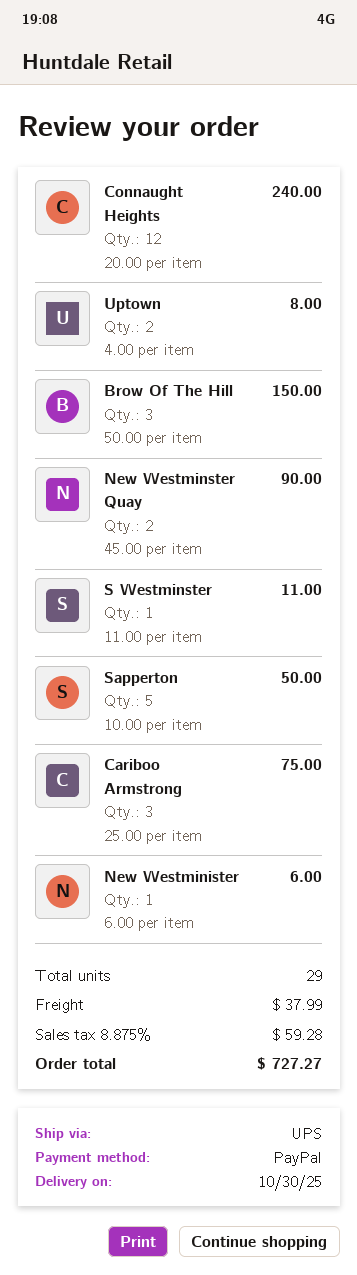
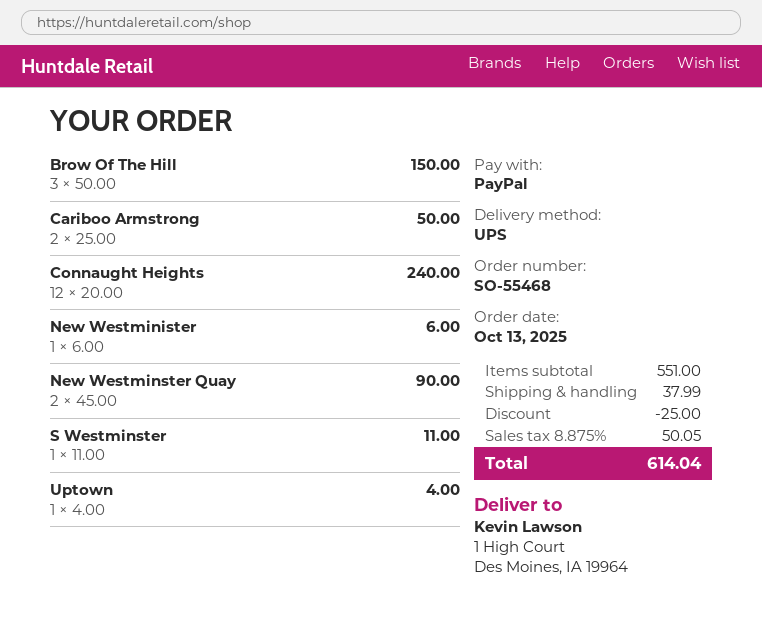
Uptown: 2 x 4.00 = 8.00 -> 1 x 4.00 = 4.00
Sapperton: 5 x 10.00 = 50.00 -> none
Cariboo Armstrong: 3 x 25.00 = 75.00 -> 2 x 25.00 = 50.00
discount: none -> 25.00
tax: 8.875% = 59.28 -> 8.875% = 50.05
total: 727.27 -> 614.04

